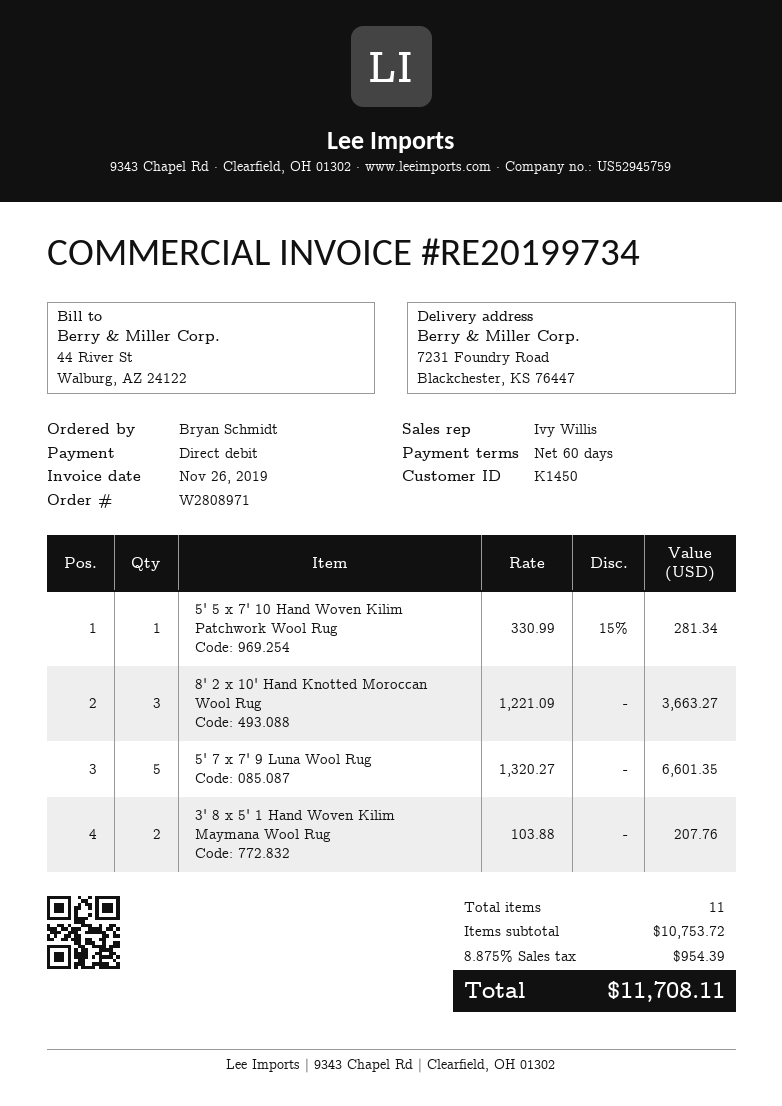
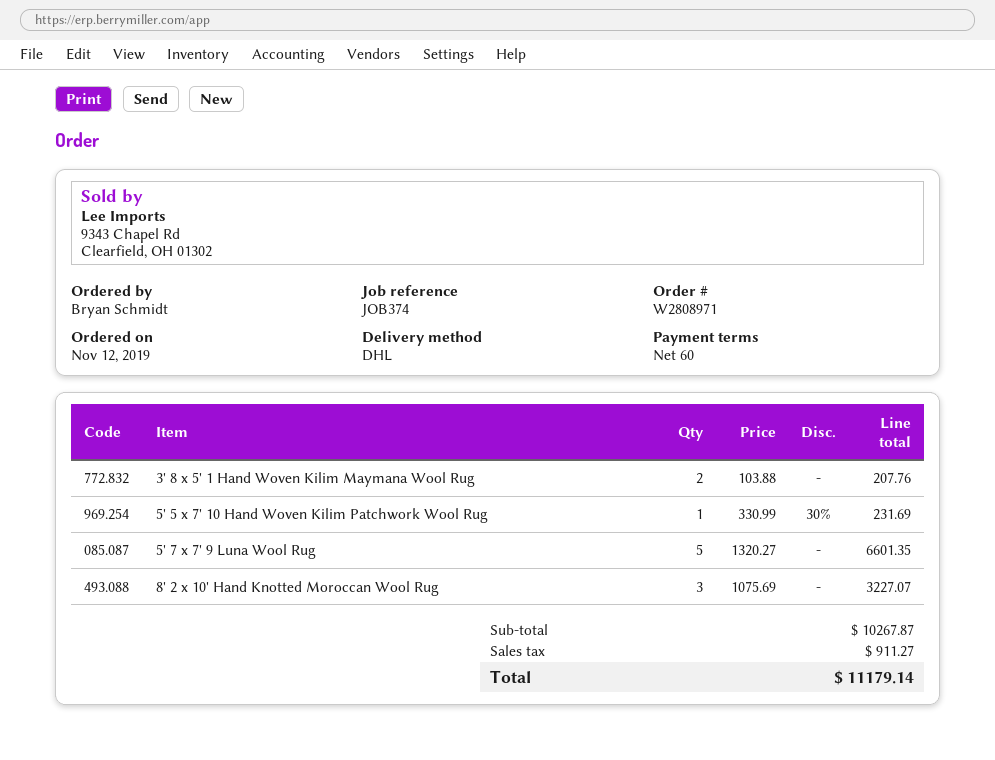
5' 5 x 7' 10 Hand Woven Kilim Patchwork Wool Rug: 1 x 330.99 - 15% = 281.34 -> 1 x 330.99 - 30% = 231.69
8' 2 x 10' Hand Knotted Moroccan Wool Rug: 3 x 1221.09 = 3663.27 -> 3 x 1075.69 = 3227.07
subtotal: 10753.72 -> 10267.87
tax: 954.39 -> 911.27
total: 11708.11 -> 11179.14

